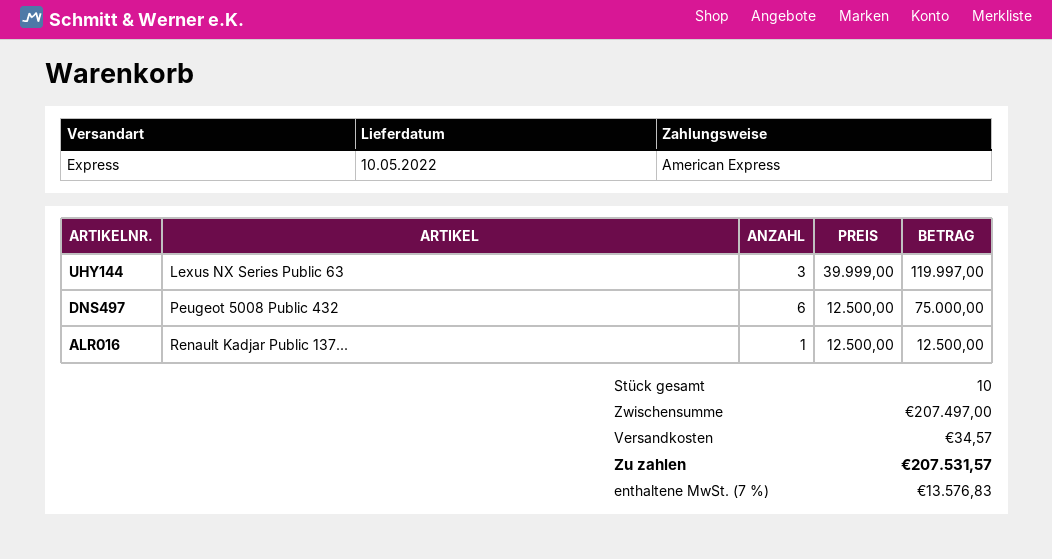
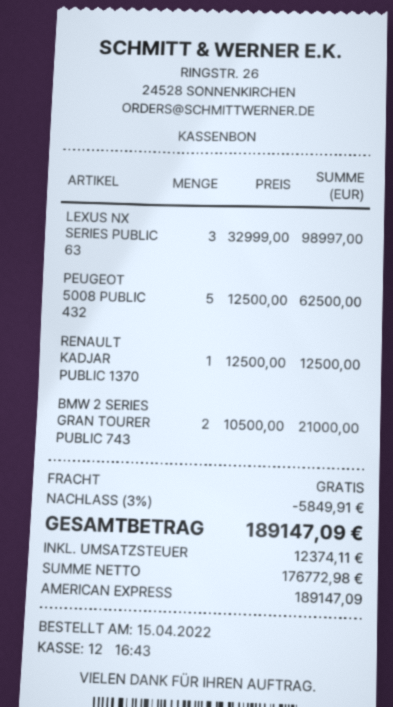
Lexus NX Series Public 63: 3 x 39999.00 = 119997.00 -> 3 x 32999.00 = 98997.00
Peugeot 5008 Public 432: 6 x 12500.00 = 75000.00 -> 5 x 12500.00 = 62500.00
BMW 2 SERIES GRAN TOURER PUBLIC 743: none -> 2 x 10500.00 = 21000.00
discount: none -> 3% = 5849.91
shipping: 34.57 -> 0.00
tax: 13576.83 -> 12374.11
total: 207531.57 -> 189147.09

